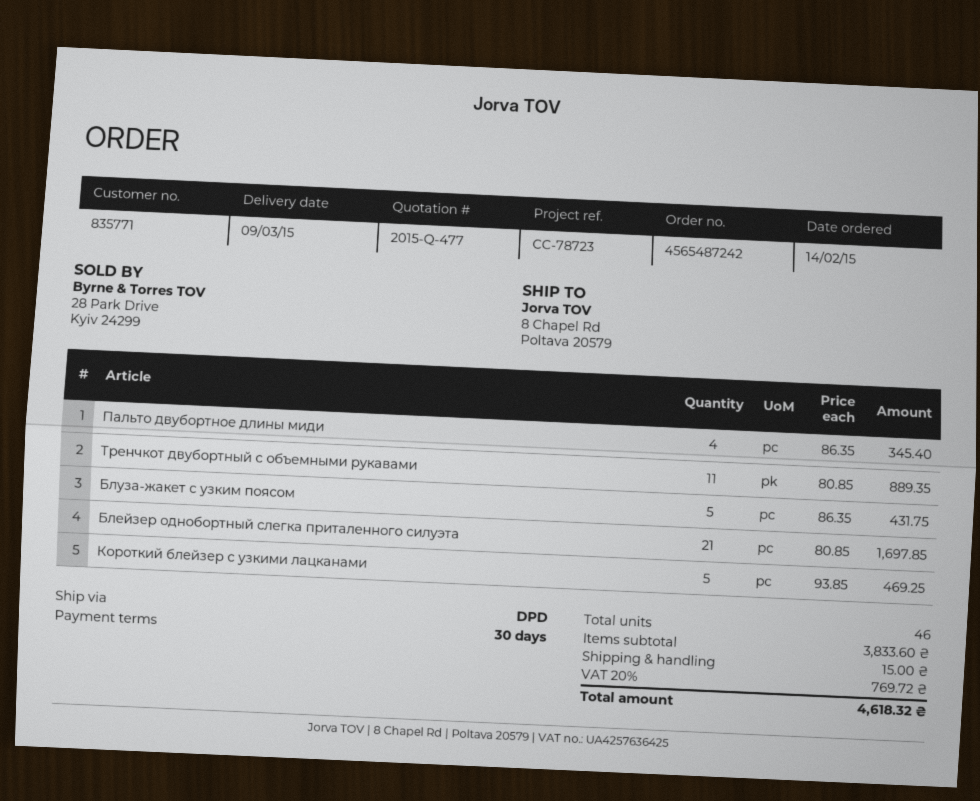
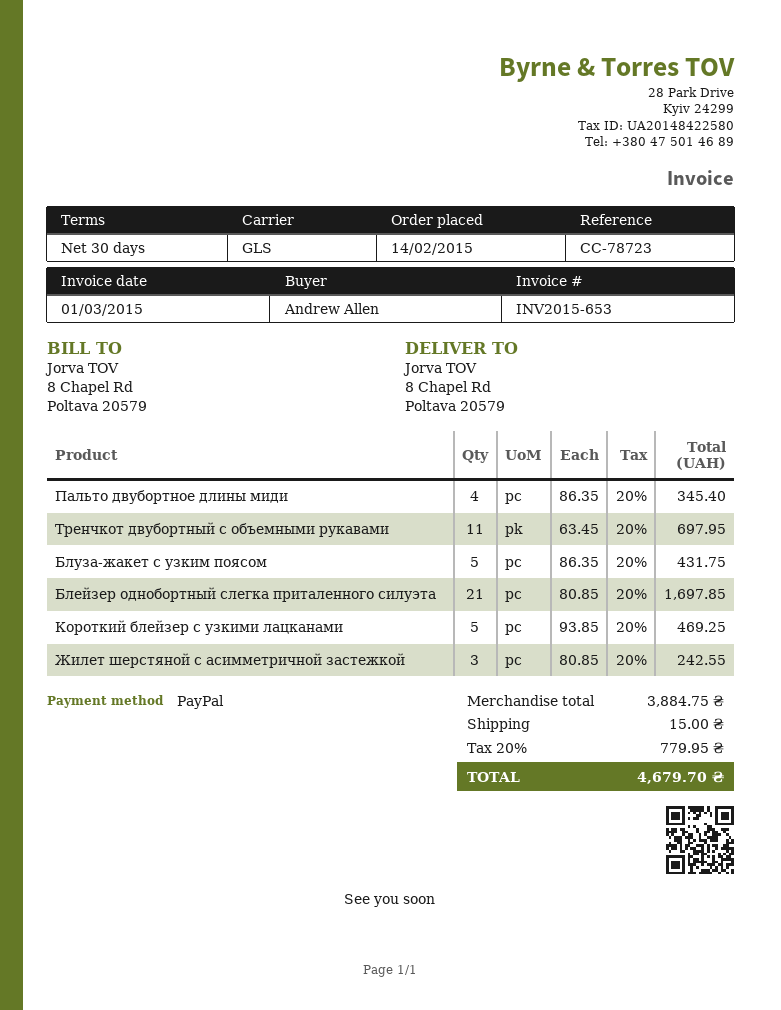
shipping method: DPD -> GLS
Тренчкот двубортный с объемными рукавами: 11 x 80.85 = 889.35 -> 11 x 63.45 = 697.95
Жилет шерстяной с асимметричной застежкой: none -> 3 x 80.85 = 242.55
subtotal: 3833.60 -> 3884.75
tax: 20% = 769.72 -> 20% = 779.95
total: 4618.32 -> 4679.70

